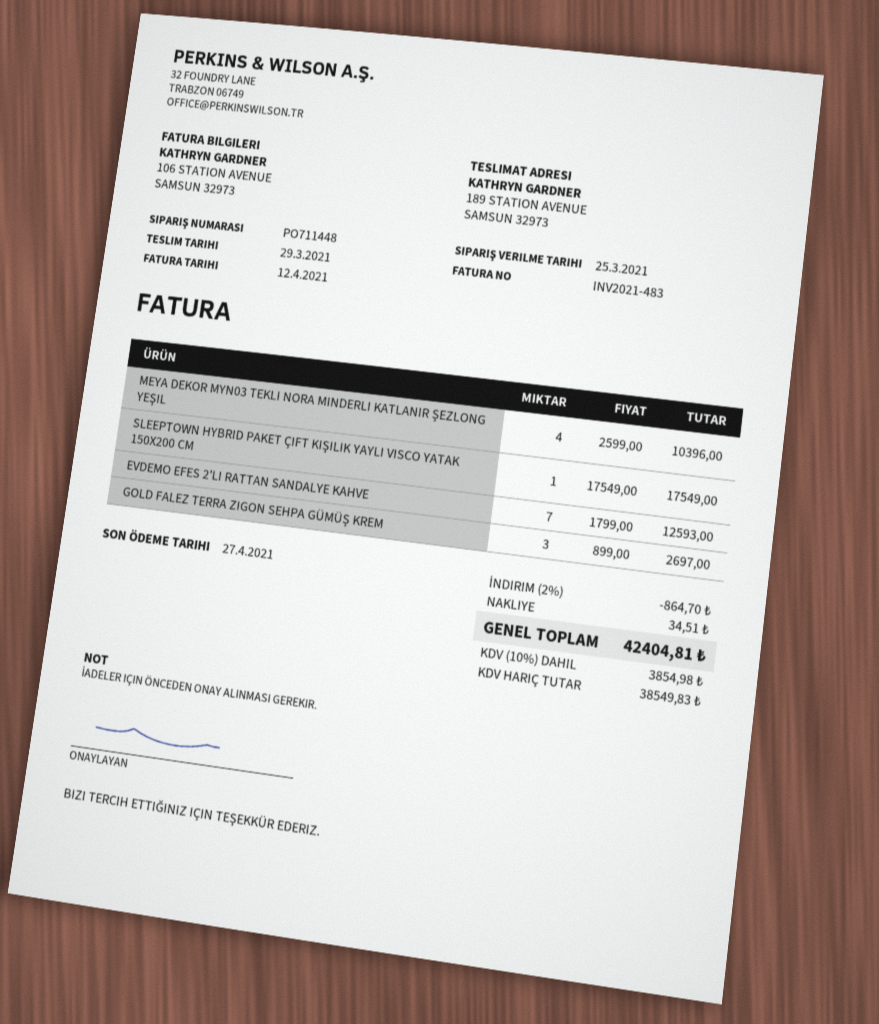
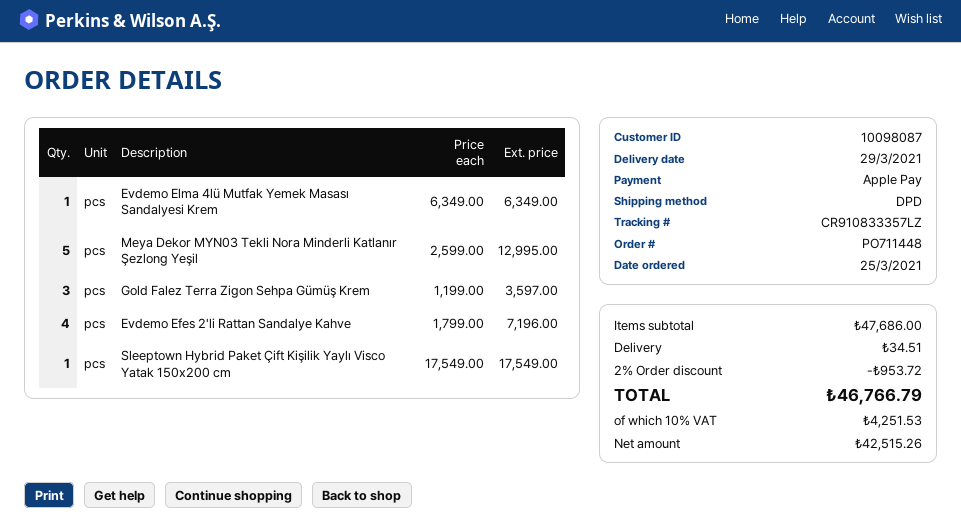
MEYA DEKOR MYN03 TEKLI NORA MINDERLI KATLANIR ŞEZLONG YEŞIL: 4 x 2599.00 = 10396.00 -> 5 x 2599.00 = 12995.00
EVDEMO EFES 2'LI RATTAN SANDALYE KAHVE: 7 x 1799.00 = 12593.00 -> 4 x 1799.00 = 7196.00
GOLD FALEZ TERRA ZIGON SEHPA GÜMÜŞ KREM: 3 x 899.00 = 2697.00 -> 3 x 1199.00 = 3597.00
Evdemo Elma 4lü Mutfak Yemek Masası Sandalyesi Krem: none -> 1 x 6349.00 = 6349.00
discount: 2% = 864.70 -> 2% = 953.72
net: 38549.83 -> 42515.26
tax: 10% = 3854.98 -> 10% = 4251.53
total: 42404.81 -> 46766.79

